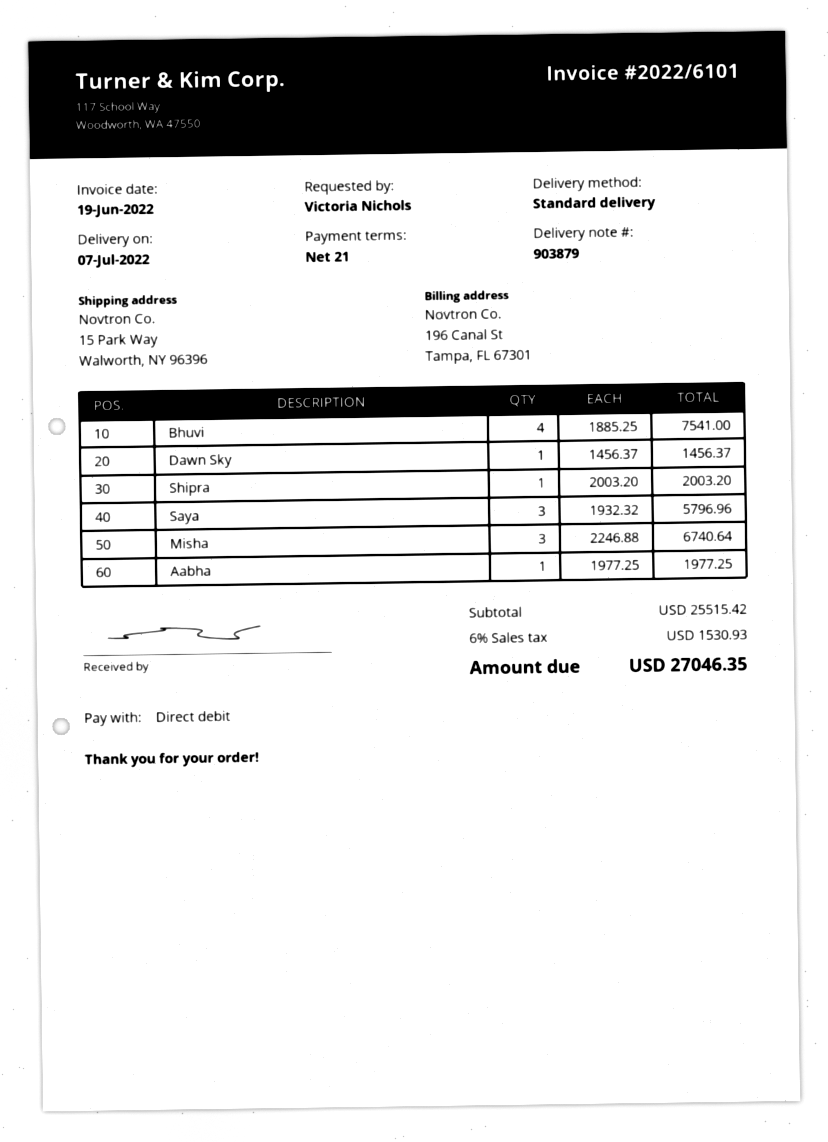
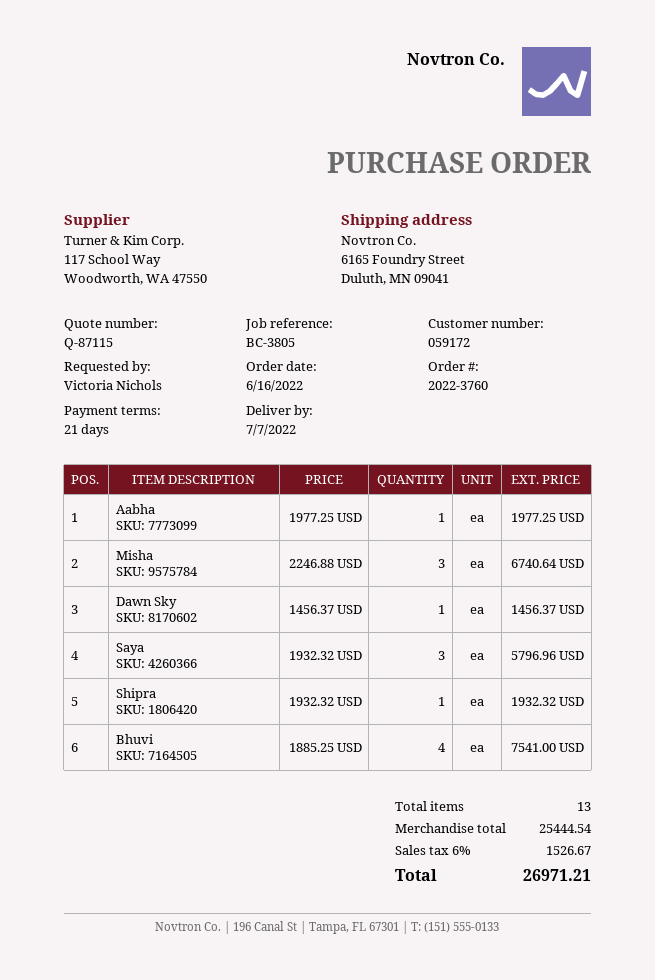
ship to: 15 Park Way, Walworth, NY 96396 -> 6165 Foundry Street, Duluth, MN 09041
Shipra: 1 x 2003.20 = 2003.20 -> 1 x 1932.32 = 1932.32
subtotal: 25515.42 -> 25444.54
tax: 6% = 1530.93 -> 6% = 1526.67
total: 27046.35 -> 26971.21

